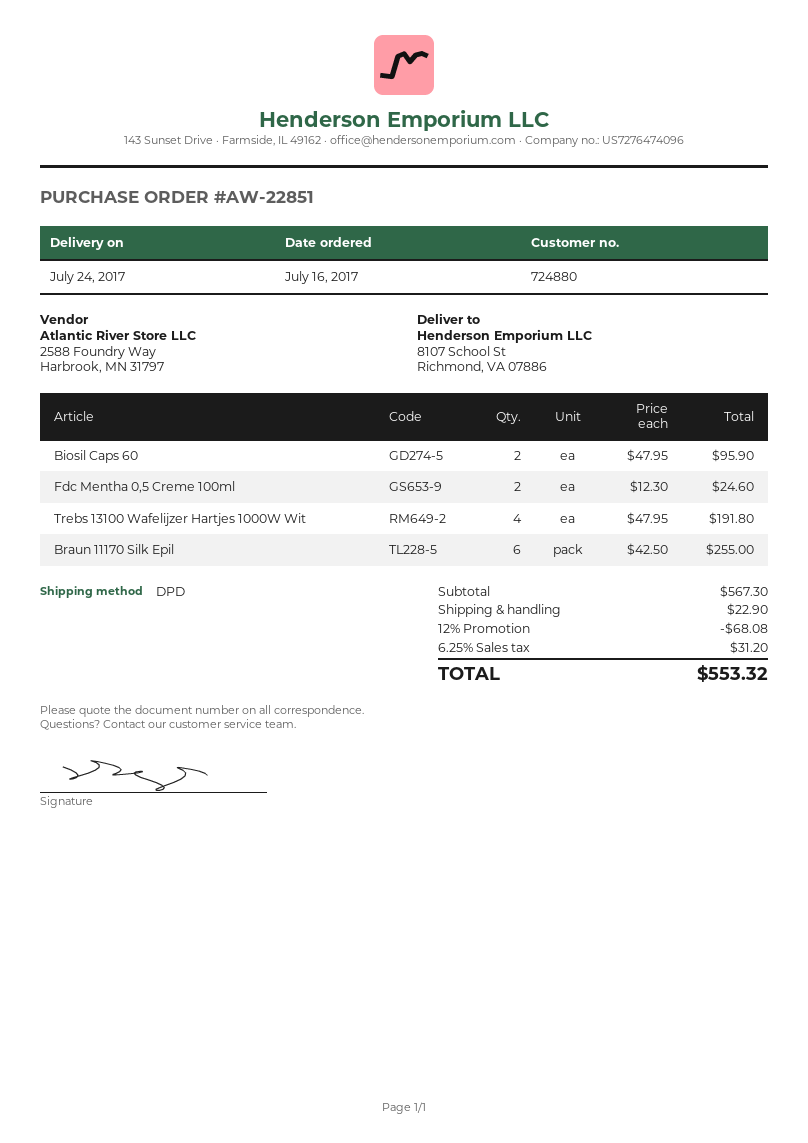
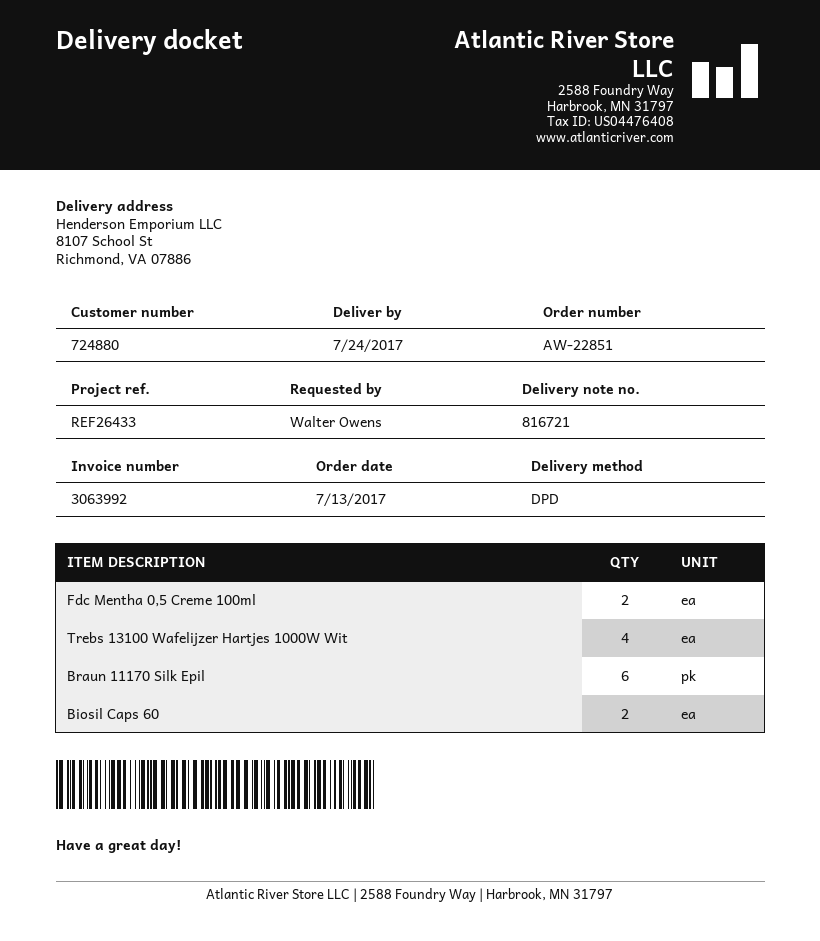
order date: 2017-07-16 -> 2017-07-13

